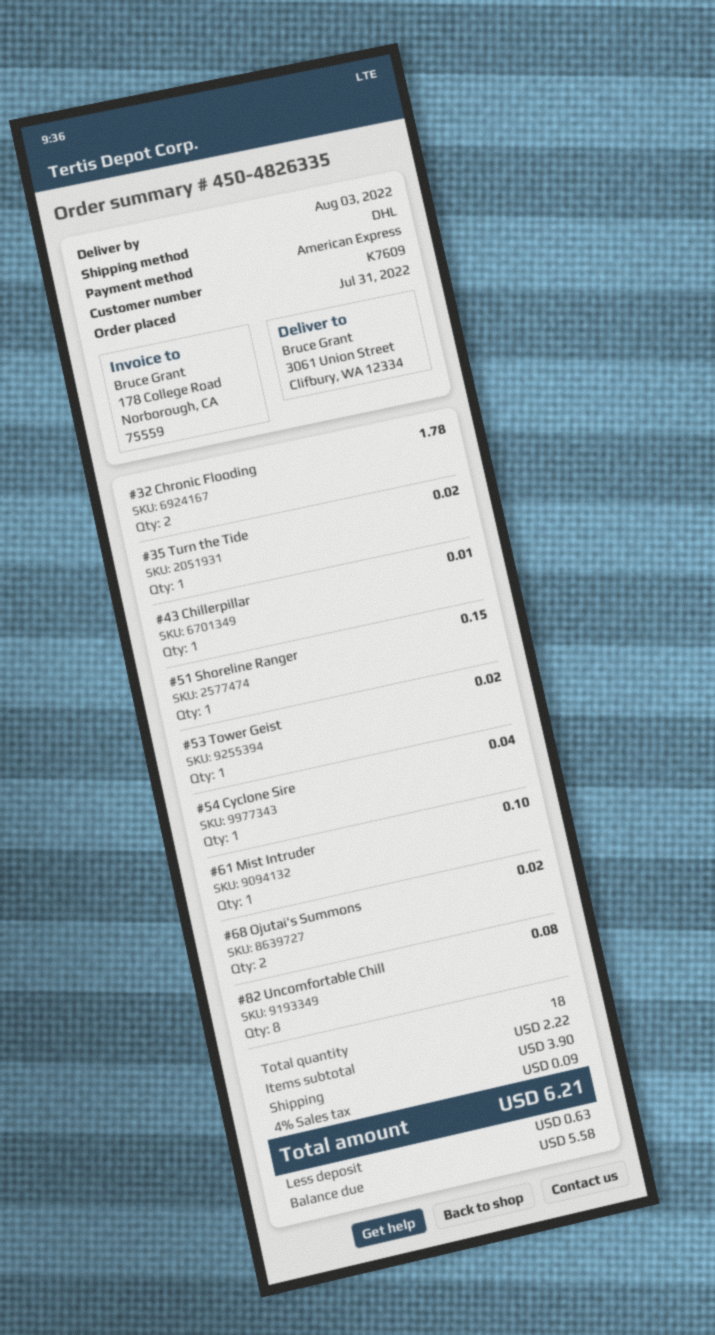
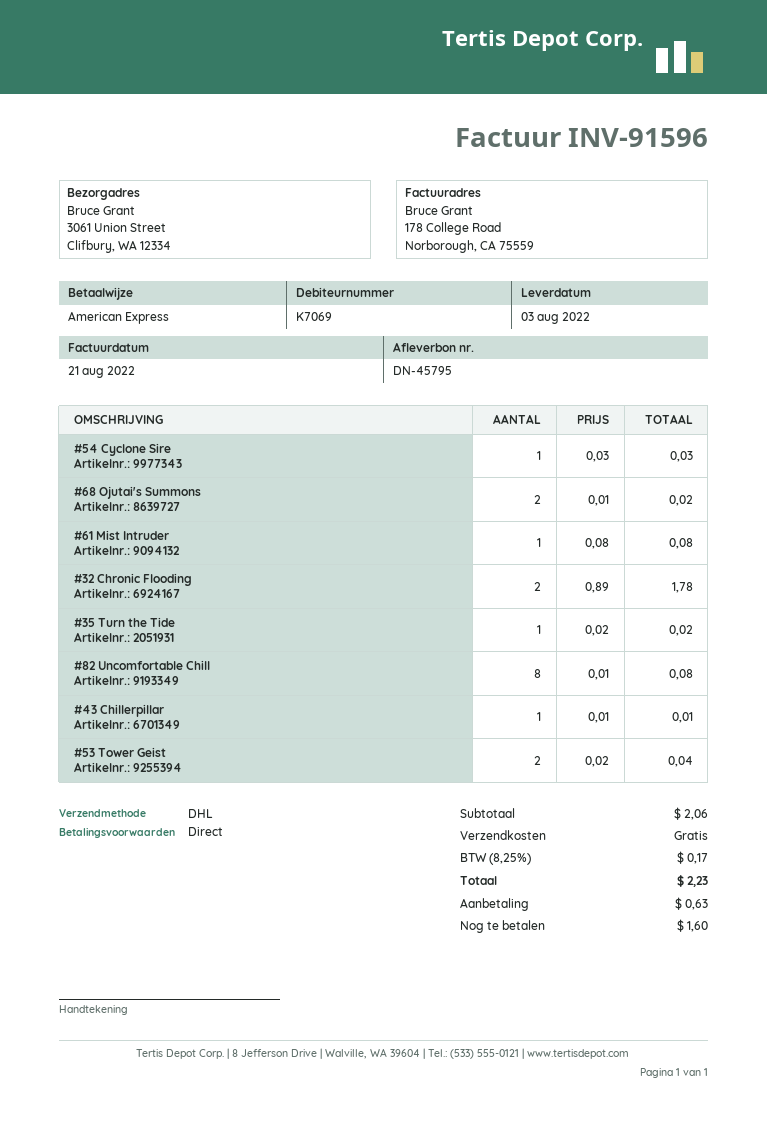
customer number: K7609 -> K7069
#51 Shoreline Ranger: 1 for 0.15 -> none
#53 Tower Geist: 1 for 0.02 -> 2 for 0.04
#54 Cyclone Sire: 1 for 0.04 -> 1 for 0.03
#61 Mist Intruder: 1 for 0.10 -> 1 for 0.08
subtotal: 2.22 -> 2.06
shipping: 3.90 -> 0.00
tax: 4% = 0.09 -> 8.25% = 0.17
total: 6.21 -> 2.23
balance: 5.58 -> 1.60

